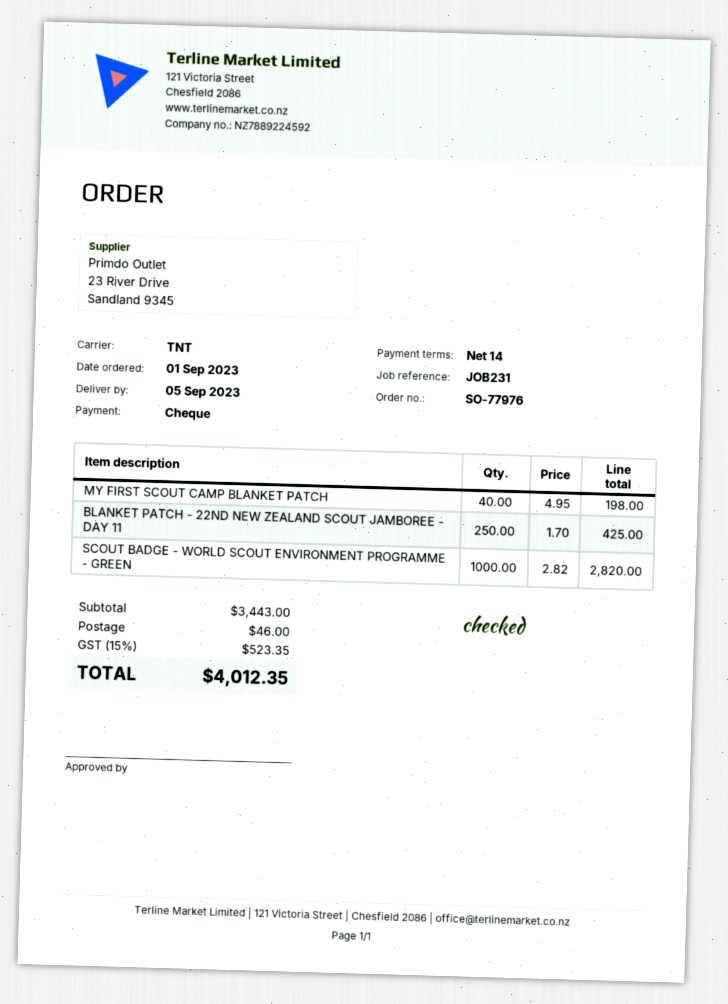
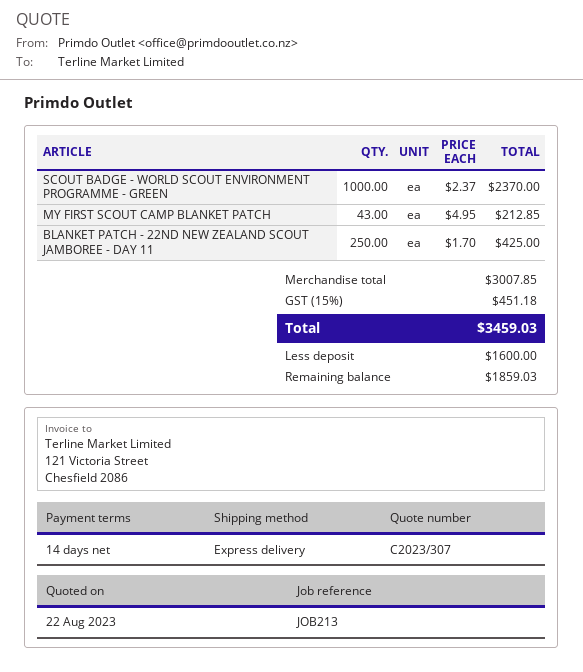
reference: JOB231 -> JOB213
shipping method: TNT -> express
MY FIRST SCOUT CAMP BLANKET PATCH: 40 x 4.95 = 198.00 -> 43 x 4.95 = 212.85
SCOUT BADGE - WORLD SCOUT ENVIRONMENT PROGRAMME - GREEN: 1000 x 2.82 = 2820.00 -> 1000 x 2.37 = 2370.00
subtotal: 3443.00 -> 3007.85
shipping: 46.00 -> none
tax: 15% = 523.35 -> 15% = 451.18
total: 4012.35 -> 3459.03

